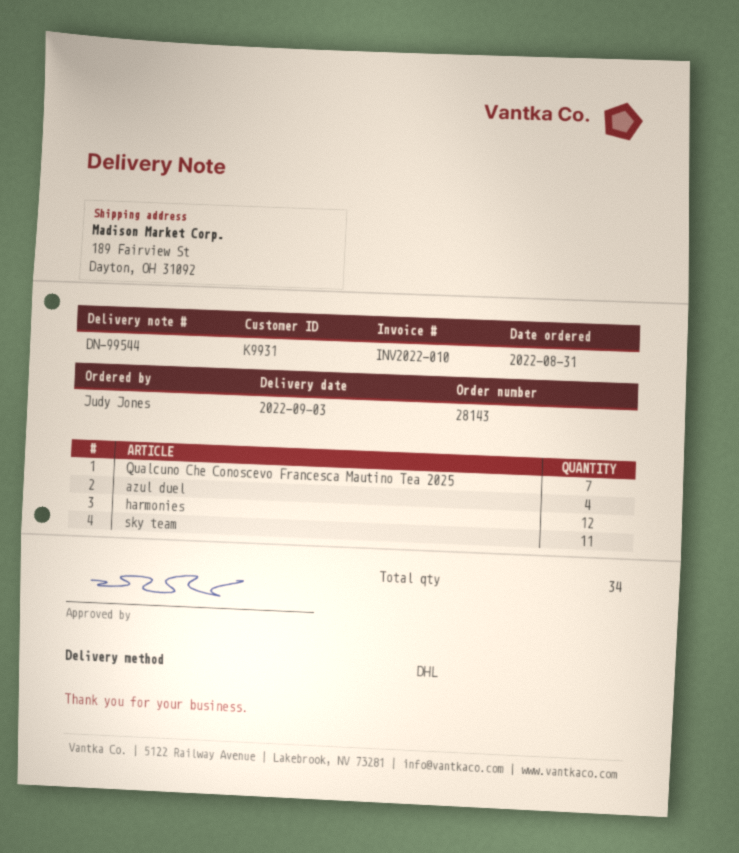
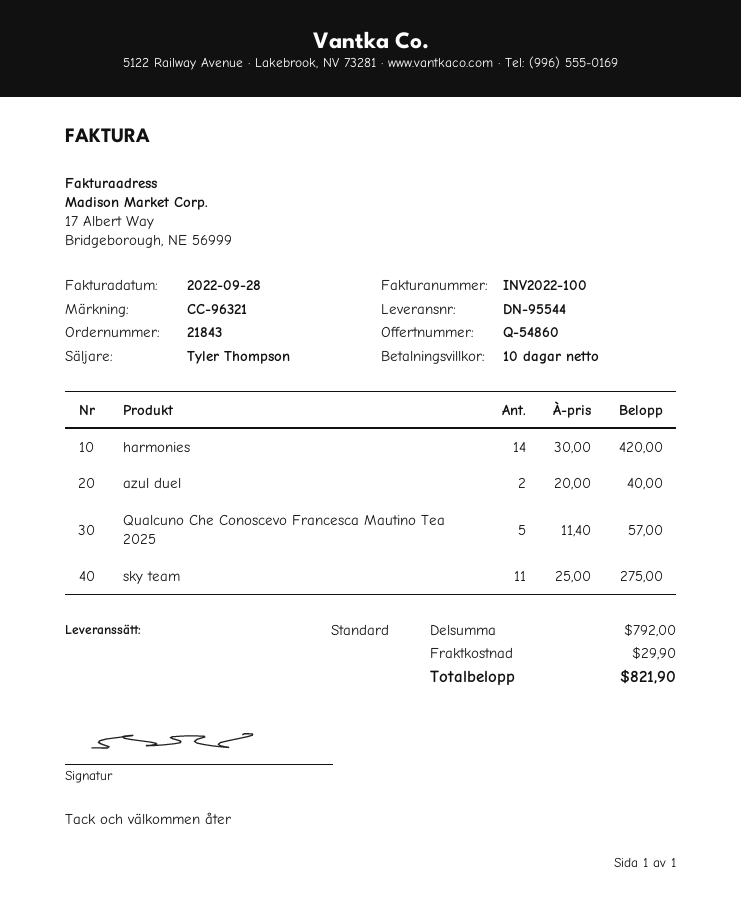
order number: 28143 -> 21843
delivery note number: DN-99544 -> DN-95544
invoice number: INV2022-010 -> INV2022-100
shipping method: DHL -> standard
Qualcuno Che Conoscevo Francesca Mautino Tea 2025: 7 -> 5
azul duel: 4 -> 2
harmonies: 12 -> 14

